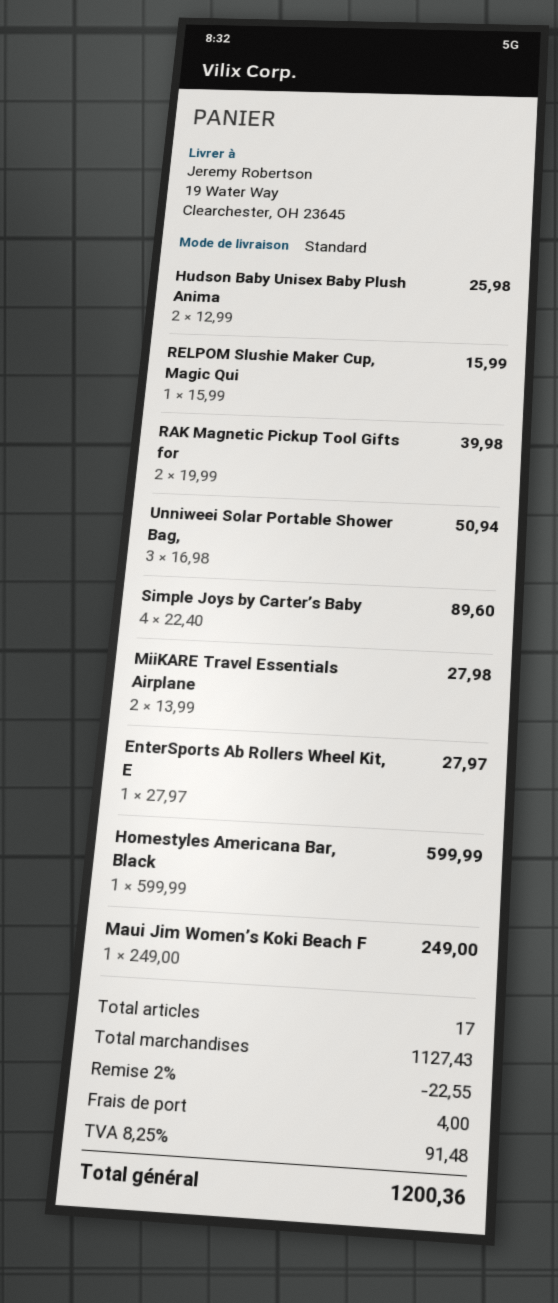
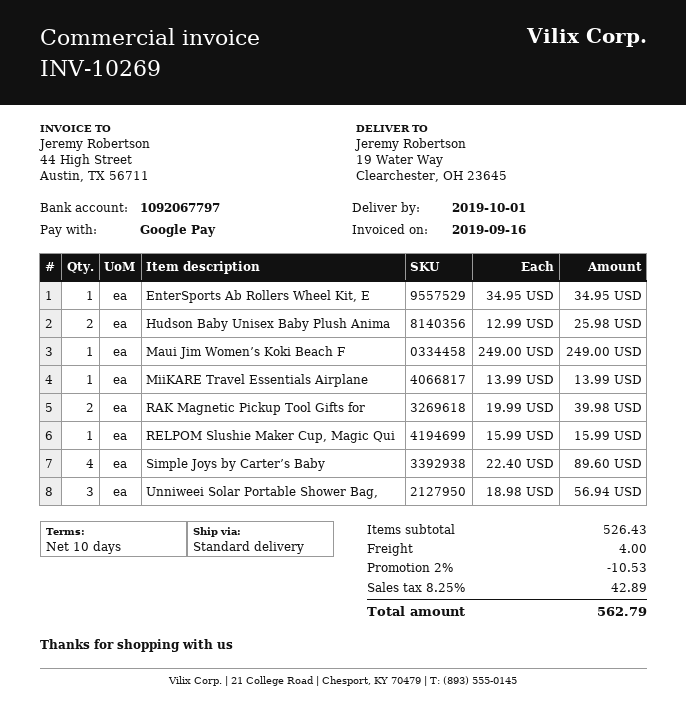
Unniweei Solar Portable Shower Bag,: 3 x 16.98 = 50.94 -> 3 x 18.98 = 56.94
MiiKARE Travel Essentials Airplane: 2 x 13.99 = 27.98 -> 1 x 13.99 = 13.99
EnterSports Ab Rollers Wheel Kit, E: 1 x 27.97 = 27.97 -> 1 x 34.95 = 34.95
Homestyles Americana Bar, Black: 1 x 599.99 = 599.99 -> none
subtotal: 1127.43 -> 526.43
discount: 2% = 22.55 -> 2% = 10.53
tax: 8.25% = 91.48 -> 8.25% = 42.89
total: 1200.36 -> 562.79

